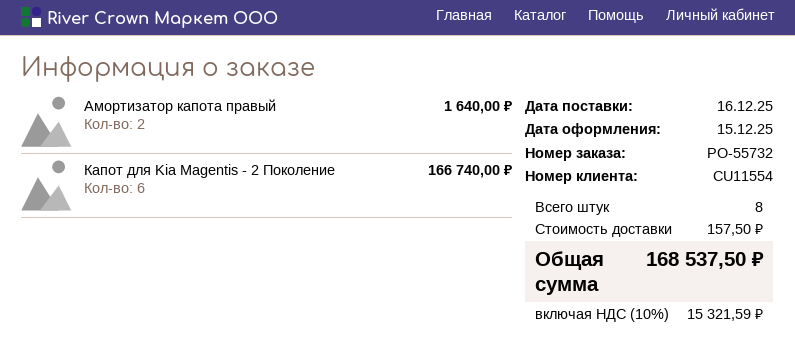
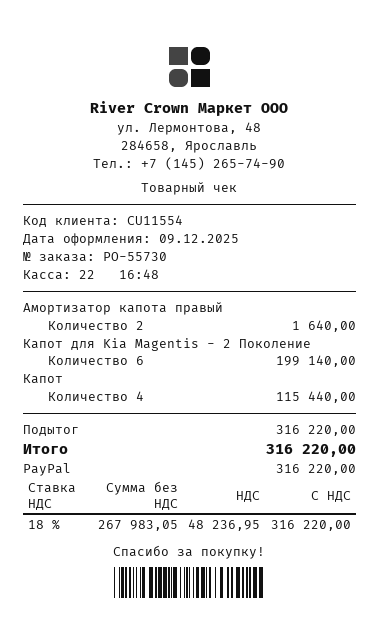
order number: PO-55732 -> PO-55730
order date: 2025-12-15 -> 2025-12-09
Капот для Kia Magentis - 2 Поколение: 6 for 166740.00 -> 6 for 199140.00
Капот: none -> 4 for 115440.00
shipping: 157.50 -> none
tax: 10% = 15321.59 -> 18% = 48236.95
total: 168537.50 -> 316220.00

